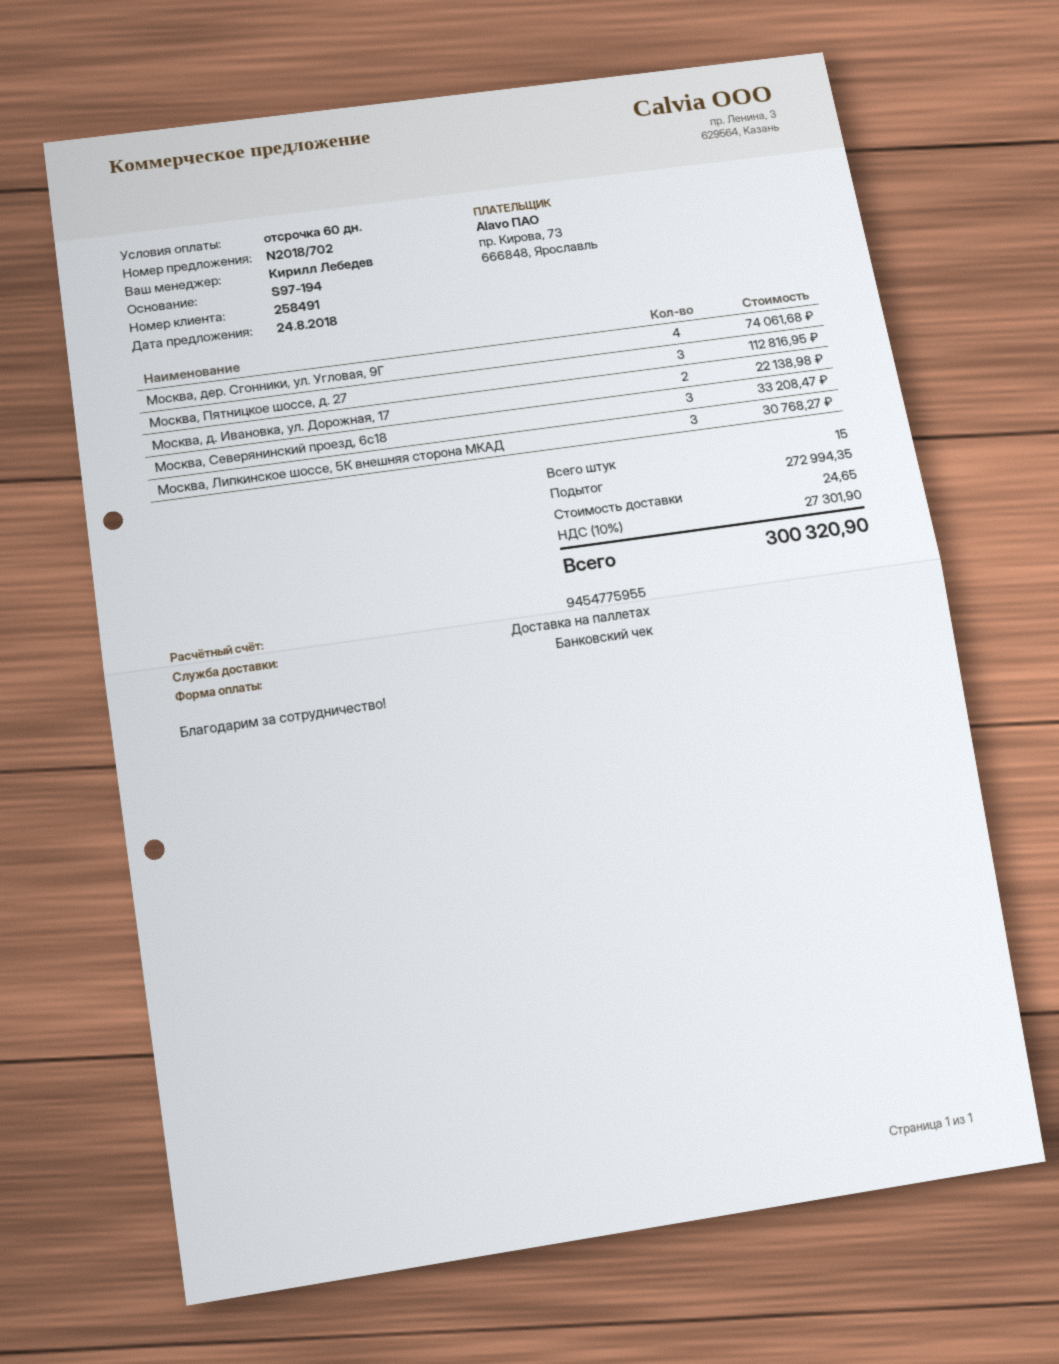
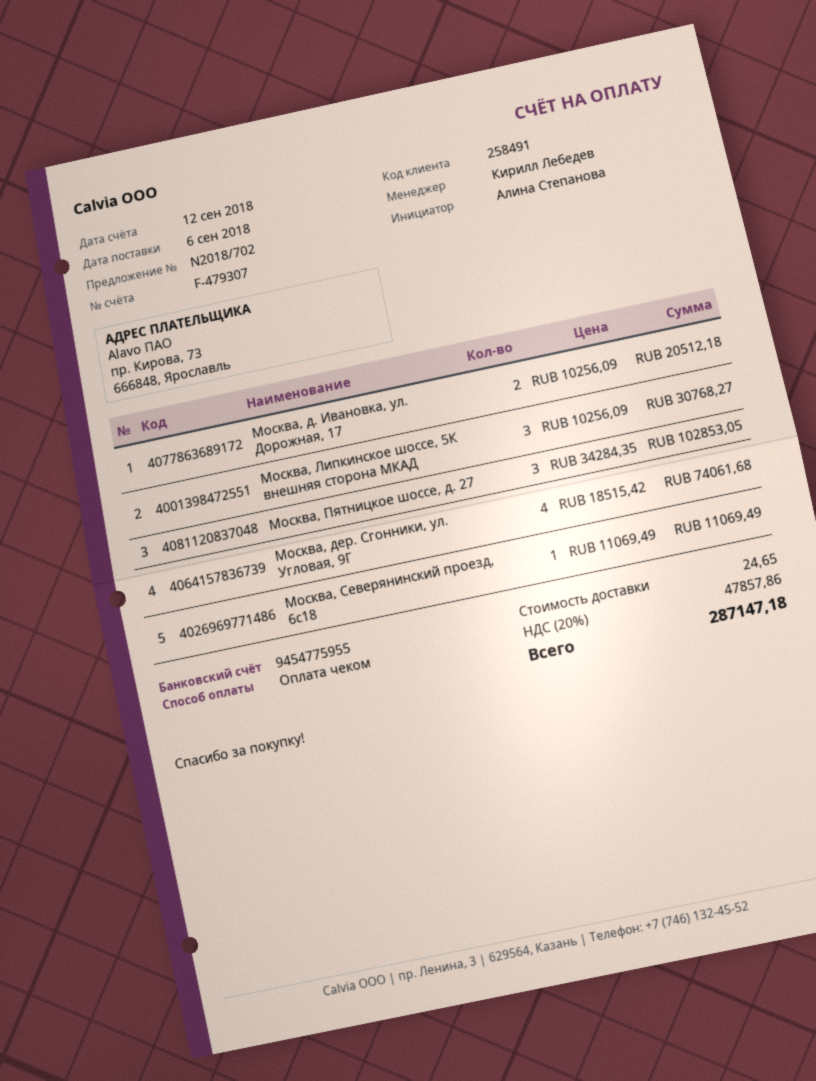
Москва, Пятницкое шоссе, д. 27: 3 for 112816.95 -> 3 for 102853.05
Москва, д. Ивановка, ул. Дорожная, 17: 2 for 22138.98 -> 2 for 20512.18
Москва, Северянинский проезд, 6с18: 3 for 33208.47 -> 1 for 11069.49
tax: 10% = 27301.90 -> 20% = 47857.86
total: 300320.90 -> 287147.18

